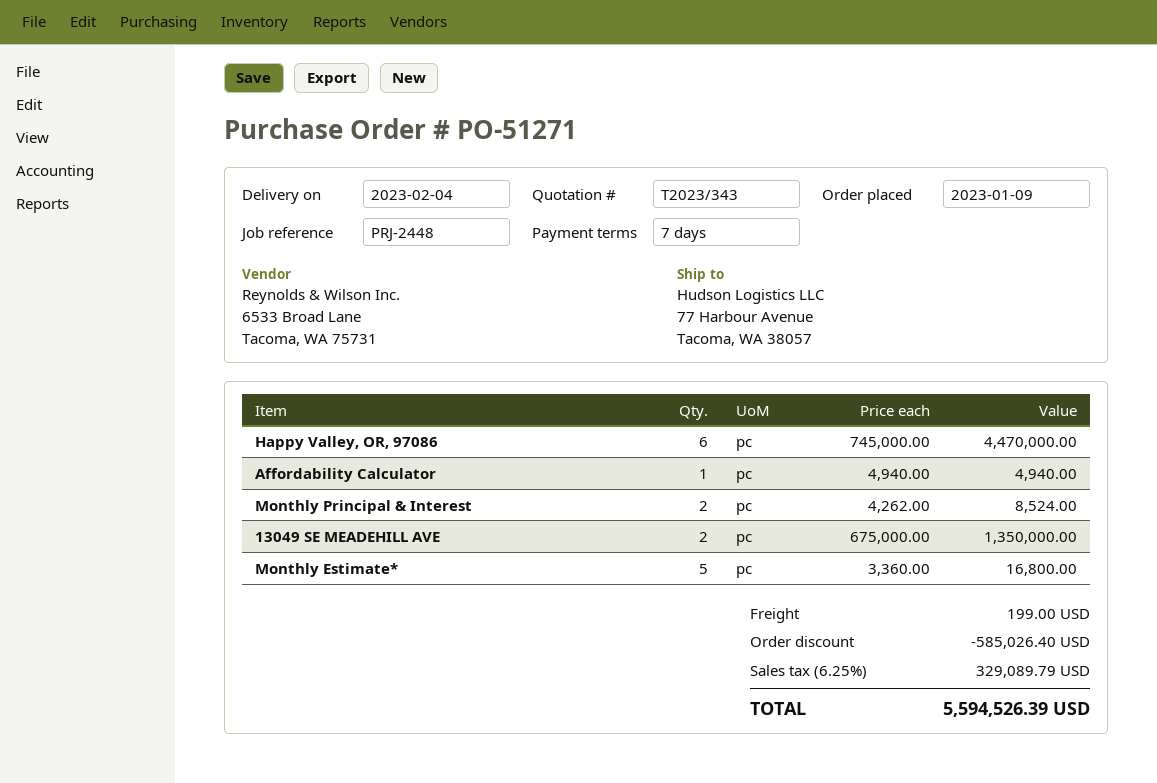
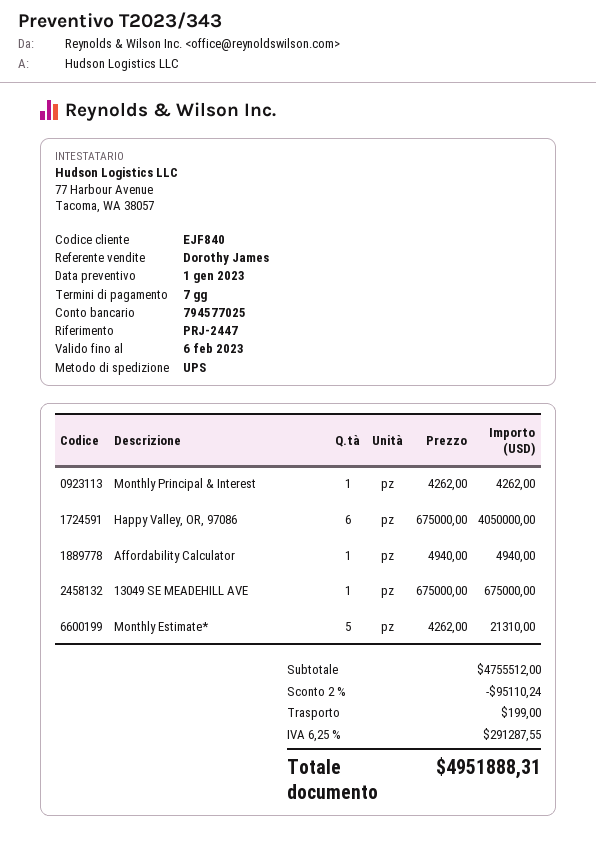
reference: PRJ-2448 -> PRJ-2447
Happy Valley, OR, 97086: 6 x 745000.00 = 4470000.00 -> 6 x 675000.00 = 4050000.00
Monthly Principal & Interest: 2 x 4262.00 = 8524.00 -> 1 x 4262.00 = 4262.00
13049 SE MEADEHILL AVE: 2 x 675000.00 = 1350000.00 -> 1 x 675000.00 = 675000.00
Monthly Estimate*: 5 x 3360.00 = 16800.00 -> 5 x 4262.00 = 21310.00
discount: 585026.40 -> 95110.24
tax: 6.25% = 329089.79 -> 6.25% = 291287.55
total: 5594526.39 -> 4951888.31

